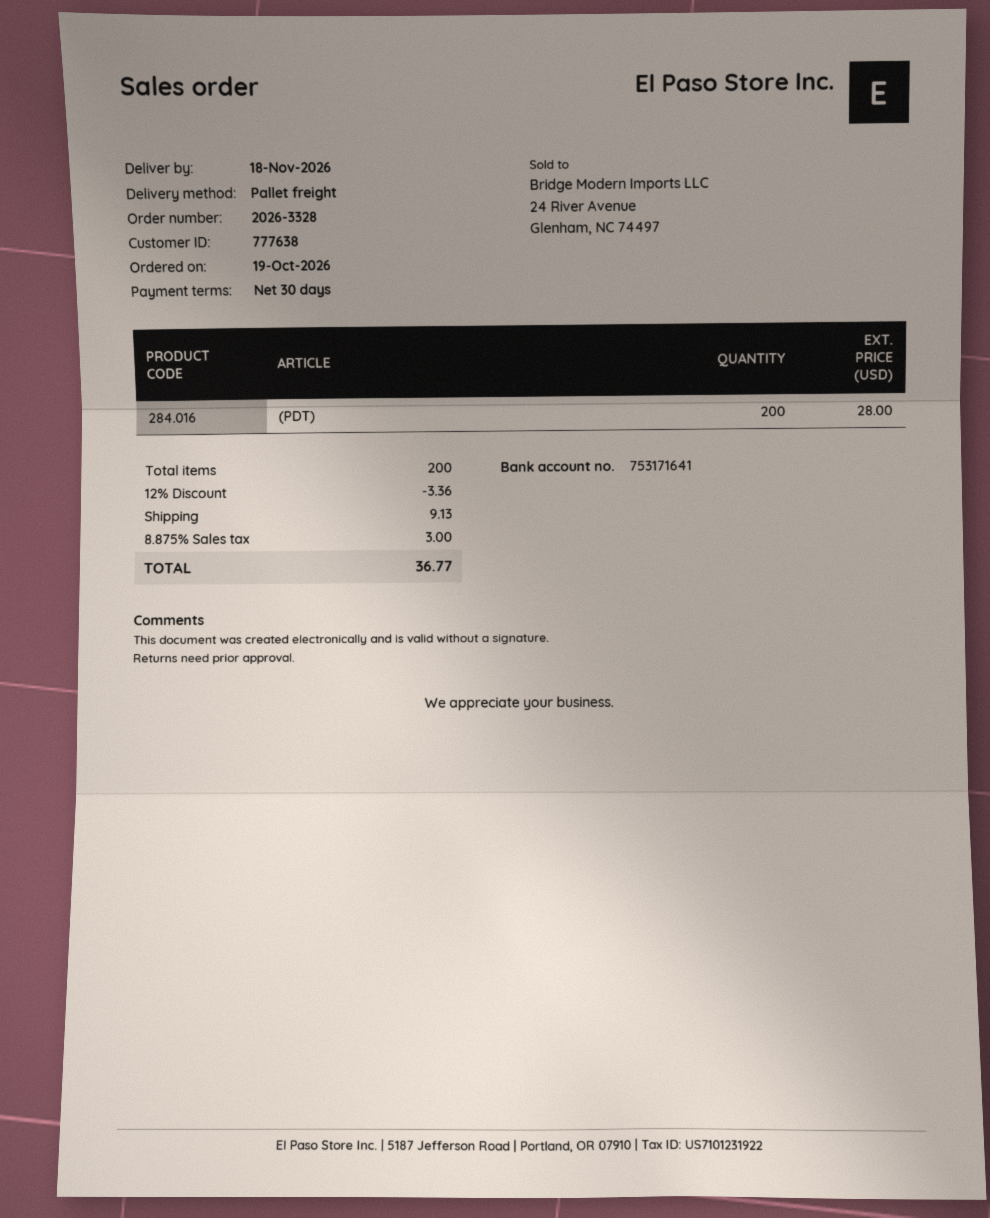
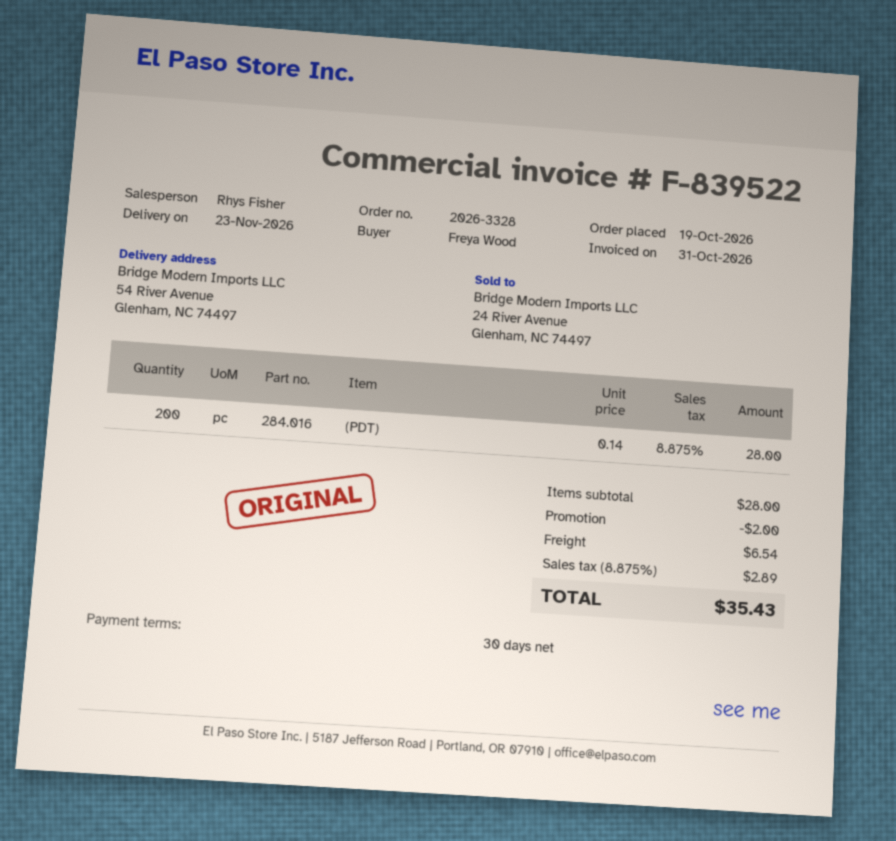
delivery date: 2026-11-18 -> 2026-11-23
discount: 3.36 -> 2.00
shipping: 9.13 -> 6.54
tax: 8.875% = 3.00 -> 8.875% = 2.89
total: 36.77 -> 35.43

